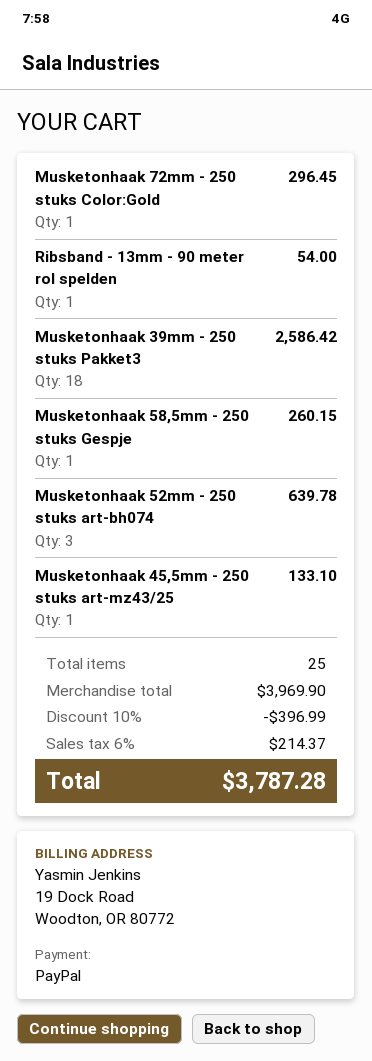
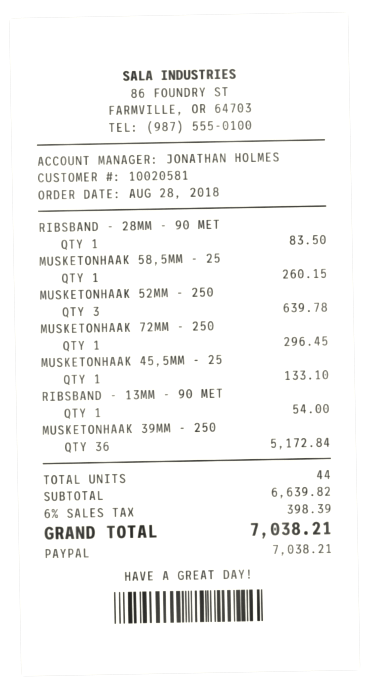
Musketonhaak 39mm - 250 stuks Pakket3: 18 for 2586.42 -> 36 for 5172.84
RIBSBAND - 28MM - 90 MET: none -> 1 for 83.50
total quantity: 25 -> 44
subtotal: 3969.90 -> 6639.82
discount: 10% = 396.99 -> none
tax: 6% = 214.37 -> 6% = 398.39
total: 3787.28 -> 7038.21

